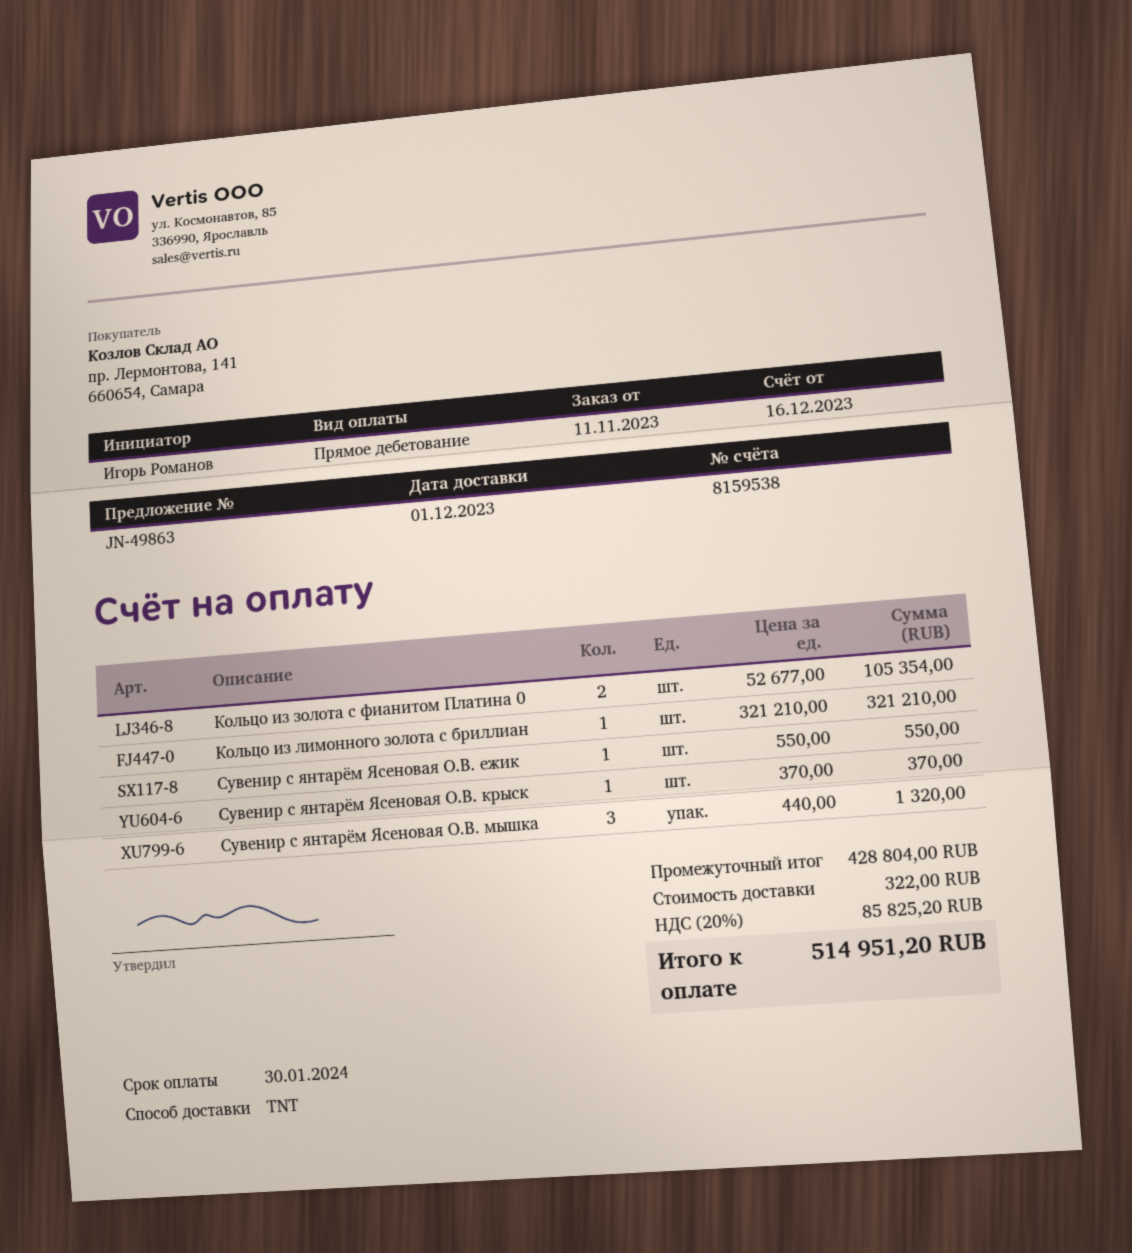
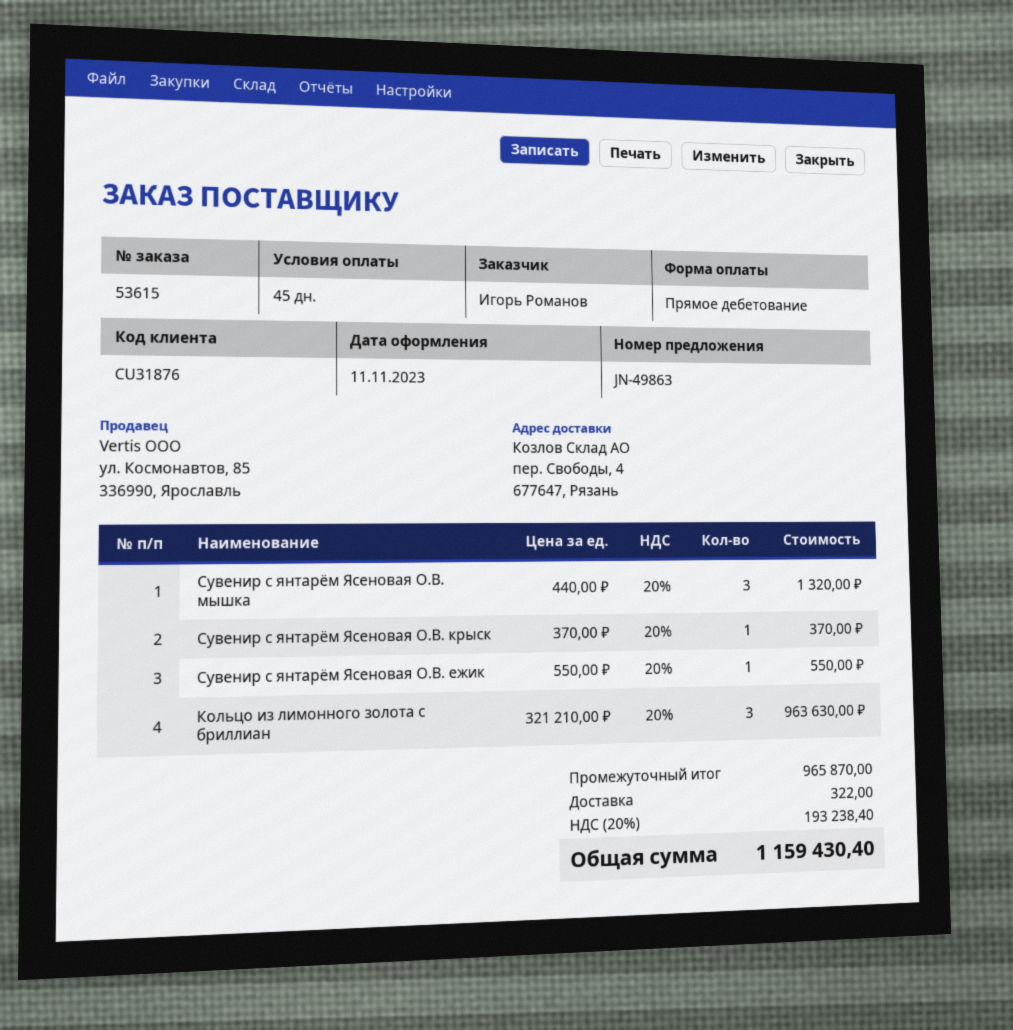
Кольцо из золота с фианитом Платина 0: 2 x 52677.00 = 105354.00 -> none
Кольцо из лимонного золота с бриллиан: 1 x 321210.00 = 321210.00 -> 3 x 321210.00 = 963630.00
subtotal: 428804.00 -> 965870.00
tax: 20% = 85825.20 -> 20% = 193238.40
total: 514951.20 -> 1159430.40

